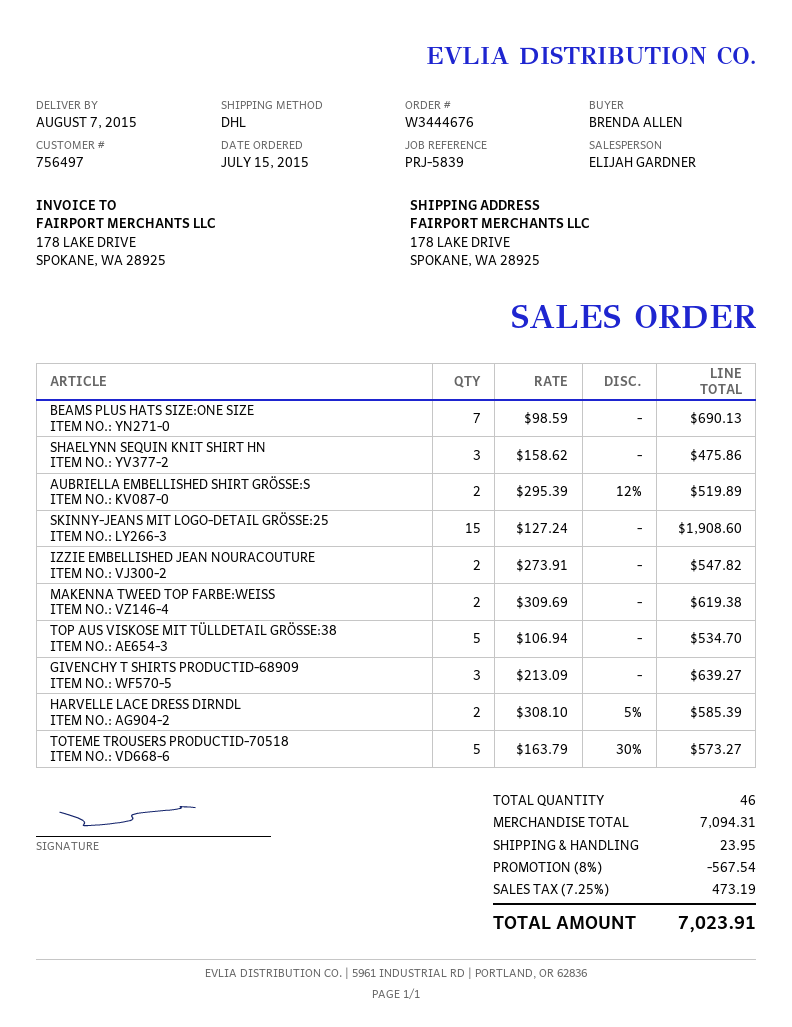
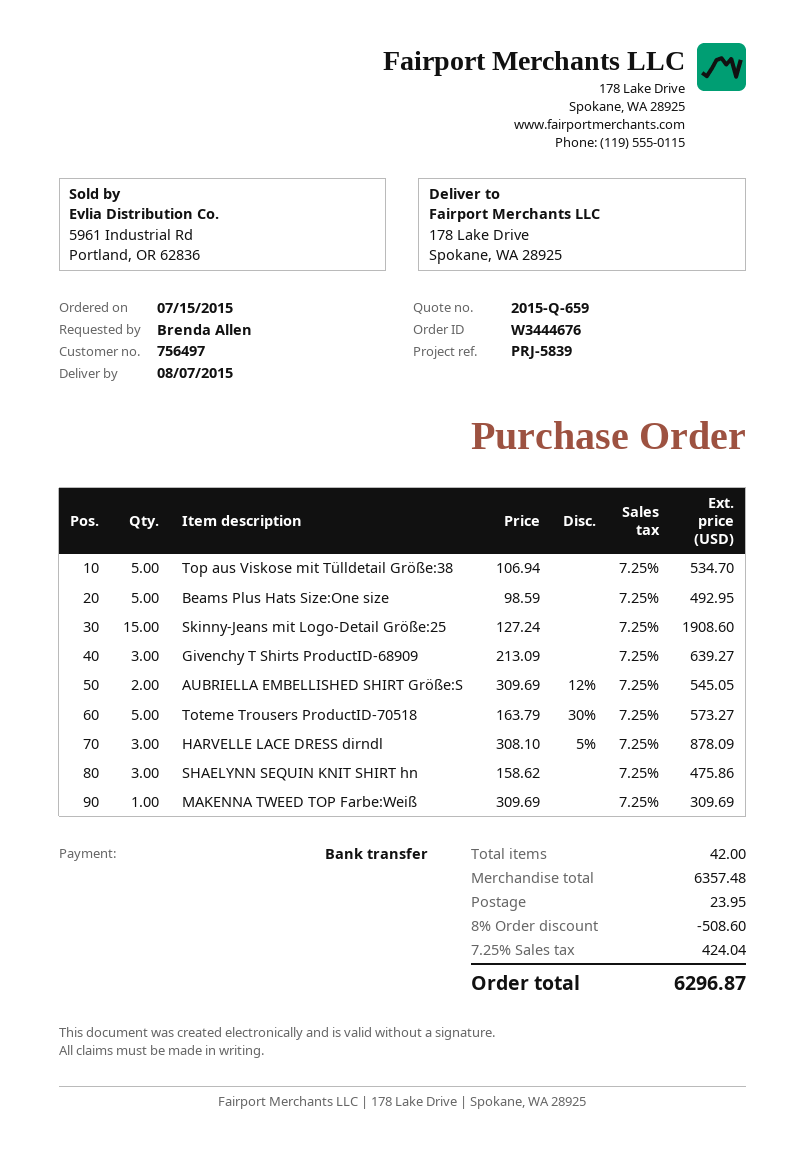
BEAMS PLUS HATS SIZE:ONE SIZE: 7 x 98.59 = 690.13 -> 5 x 98.59 = 492.95
AUBRIELLA EMBELLISHED SHIRT GRÖSSE:S: 2 x 295.39 - 12% = 519.89 -> 2 x 309.69 - 12% = 545.05
IZZIE EMBELLISHED JEAN NOURACOUTURE: 2 x 273.91 = 547.82 -> none
MAKENNA TWEED TOP FARBE:WEISS: 2 x 309.69 = 619.38 -> 1 x 309.69 = 309.69
HARVELLE LACE DRESS DIRNDL: 2 x 308.10 - 5% = 585.39 -> 3 x 308.10 - 5% = 878.09
total quantity: 46 -> 42
subtotal: 7094.31 -> 6357.48
discount: 8% = 567.54 -> 8% = 508.60
tax: 7.25% = 473.19 -> 7.25% = 424.04
total: 7023.91 -> 6296.87

